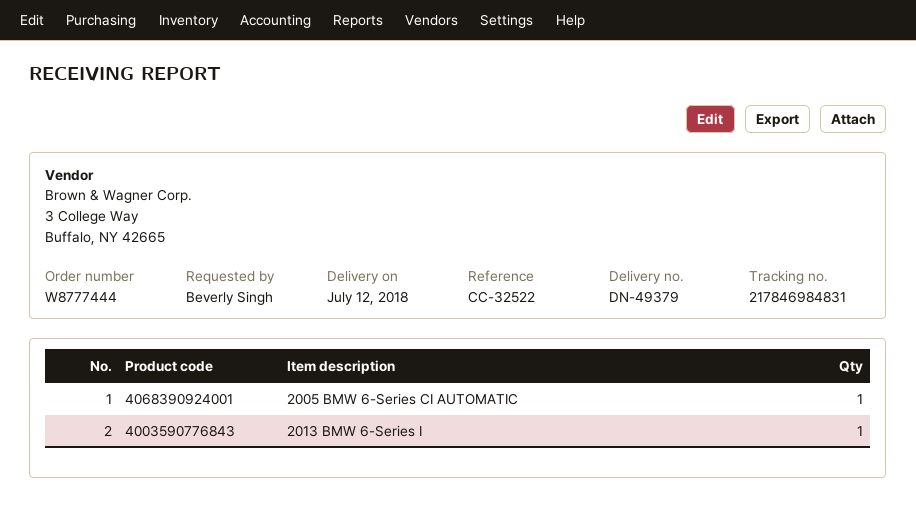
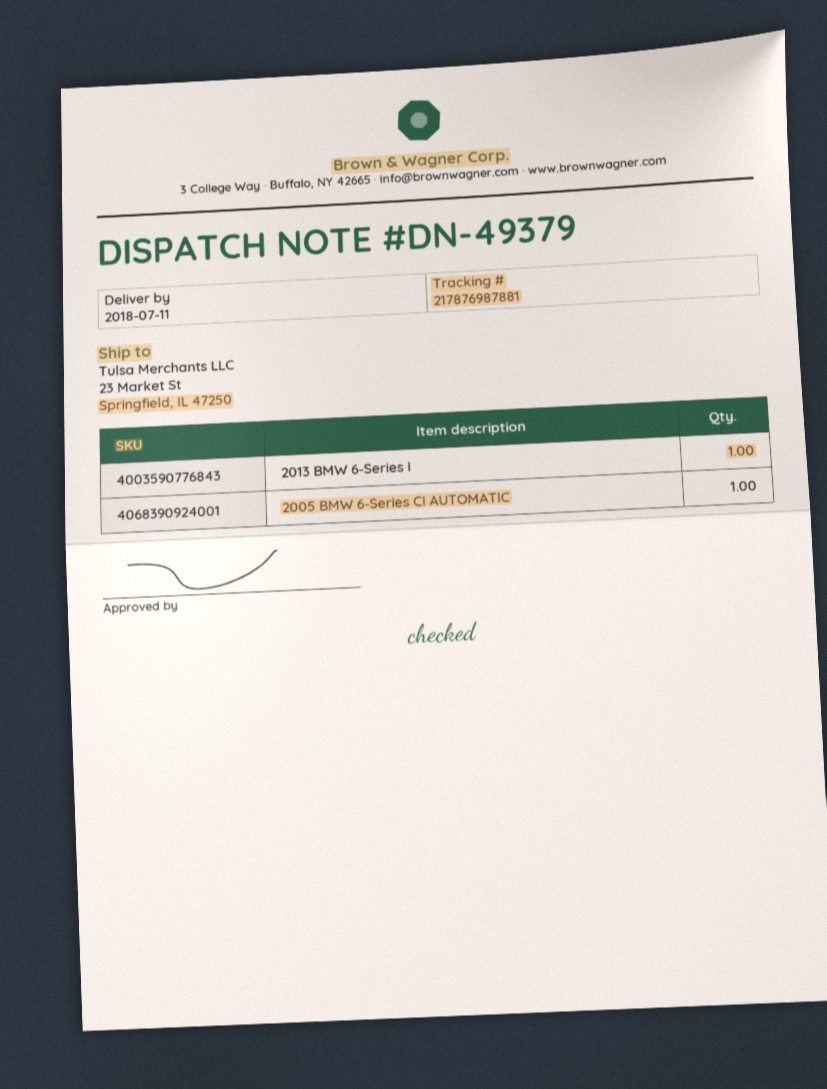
delivery date: 2018-07-12 -> 2018-07-11
tracking number: 217846984831 -> 217876987881

